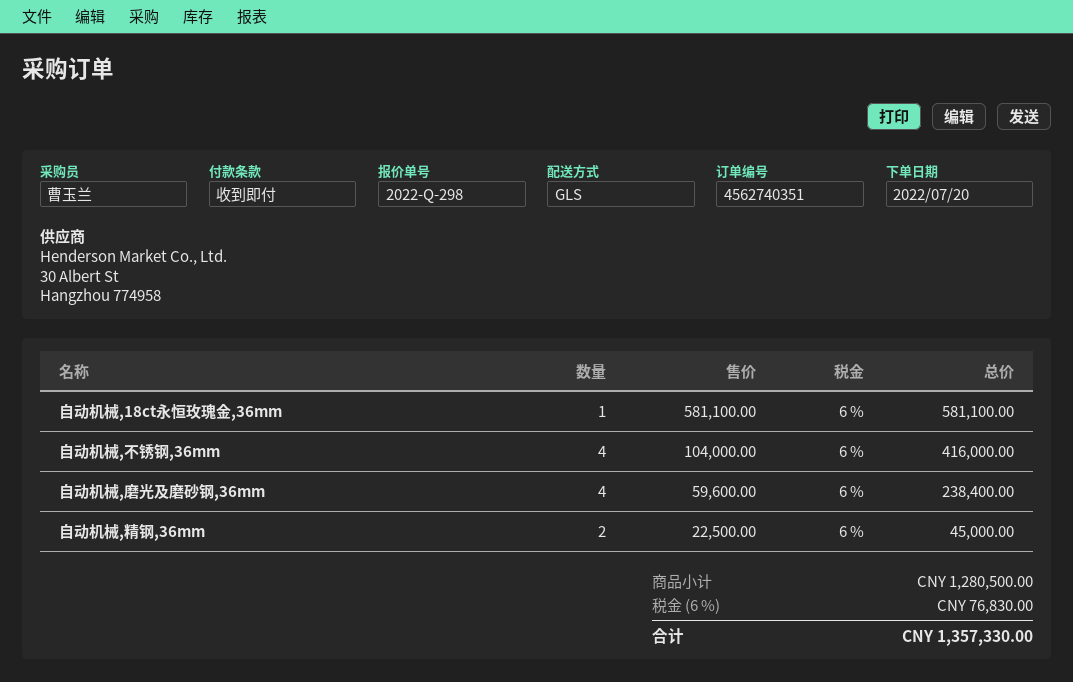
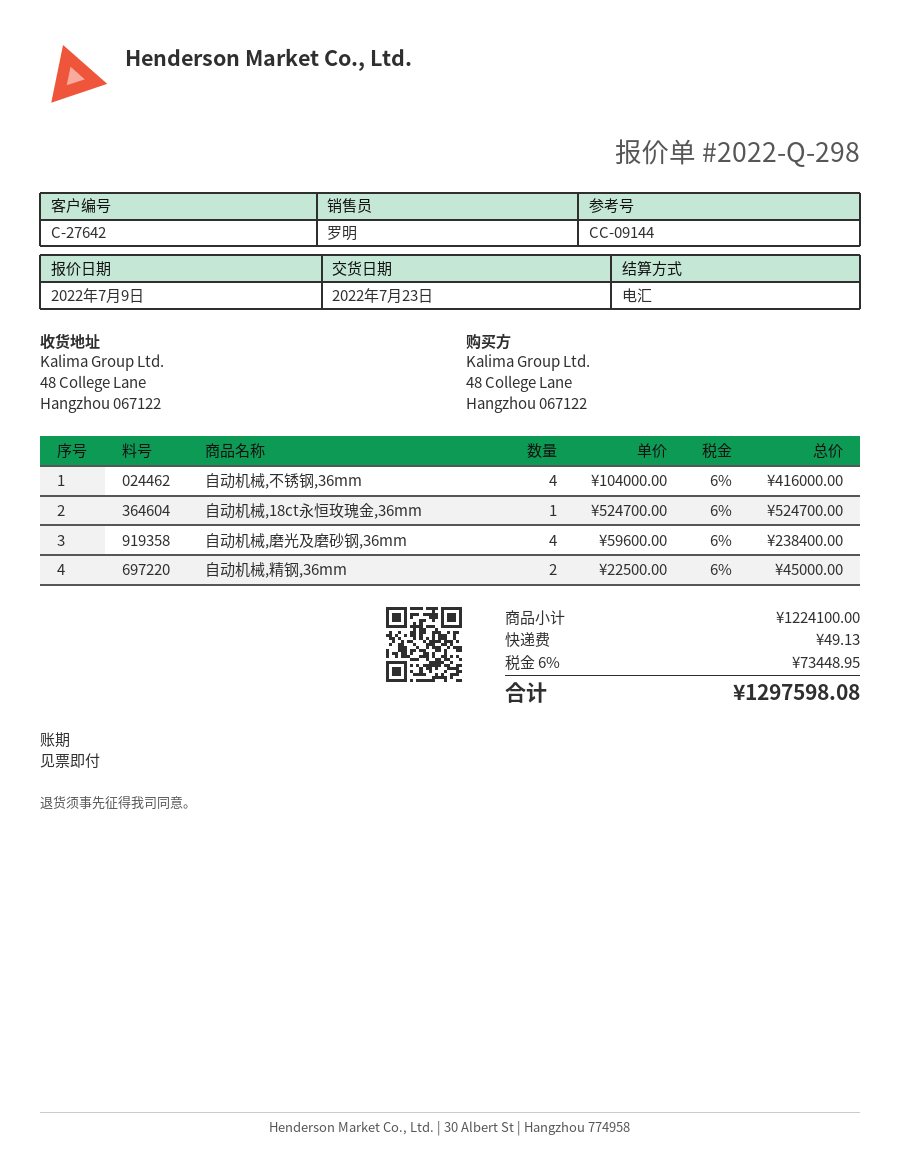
自动机械,18ct永恒玫瑰金,36mm: 1 x 581100.00 = 581100.00 -> 1 x 524700.00 = 524700.00
subtotal: 1280500.00 -> 1224100.00
shipping: none -> 49.13
tax: 6% = 76830.00 -> 6% = 73448.95
total: 1357330.00 -> 1297598.08

